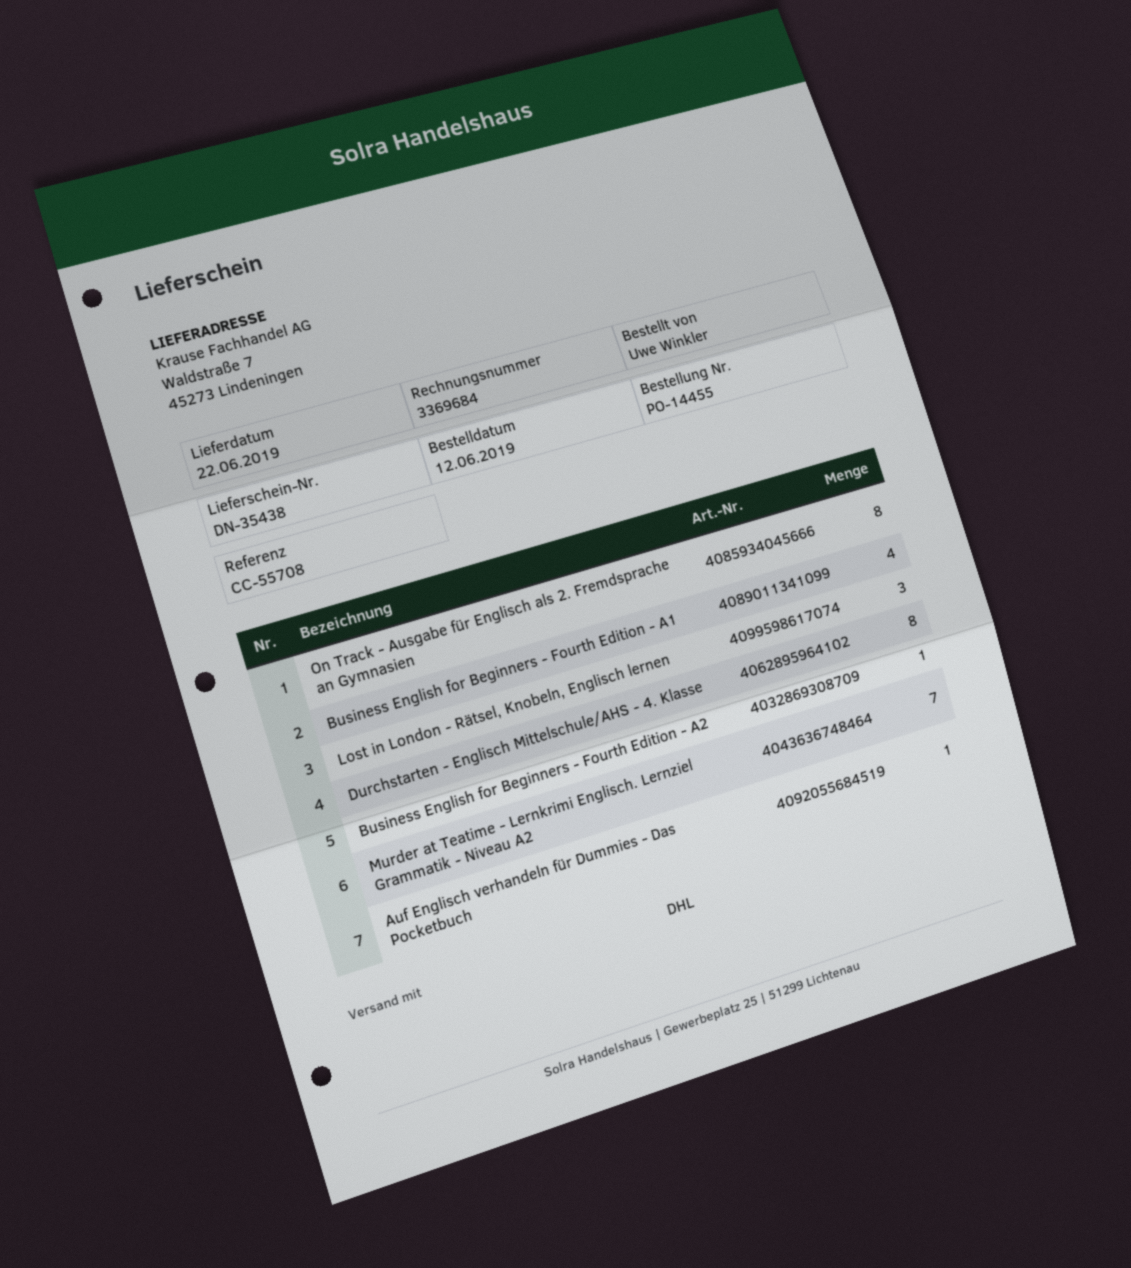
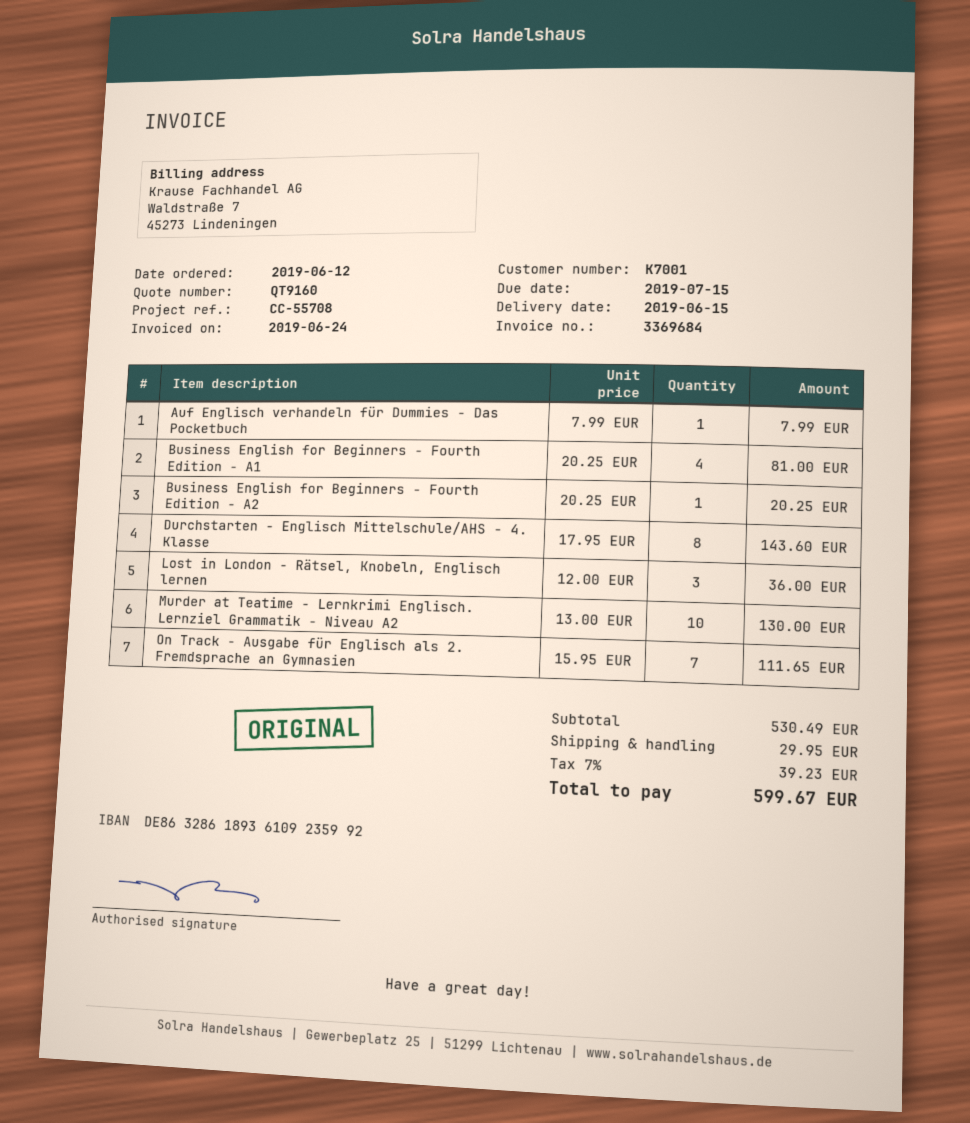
delivery date: 2019-06-22 -> 2019-06-15
On Track - Ausgabe für Englisch als 2. Fremdsprache an Gymnasien: 8 -> 7
Murder at Teatime - Lernkrimi Englisch. Lernziel Grammatik - Niveau A2: 7 -> 10

